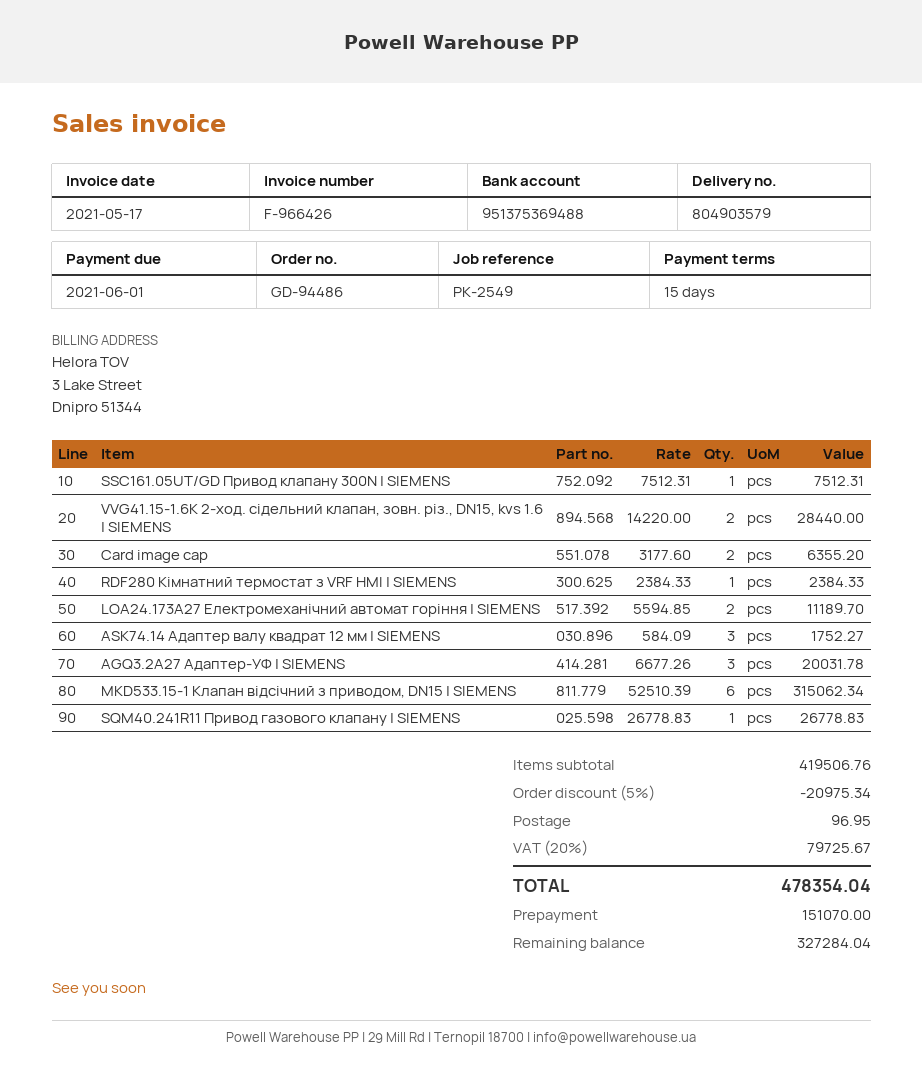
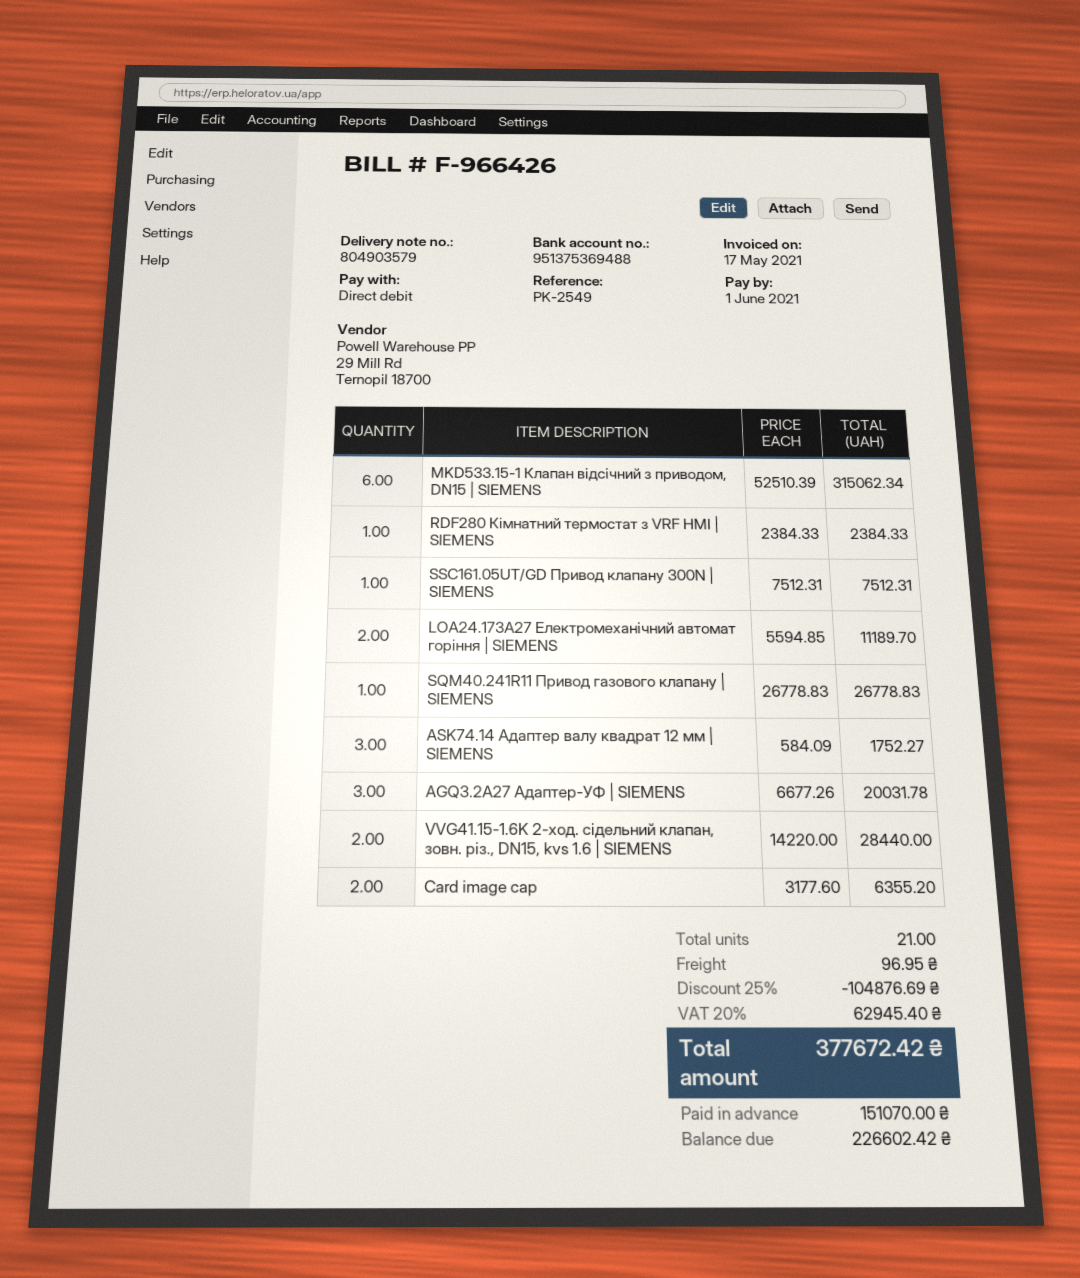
discount: 5% = 20975.34 -> 25% = 104876.69
tax: 20% = 79725.67 -> 20% = 62945.40
total: 478354.04 -> 377672.42
balance: 327284.04 -> 226602.42

